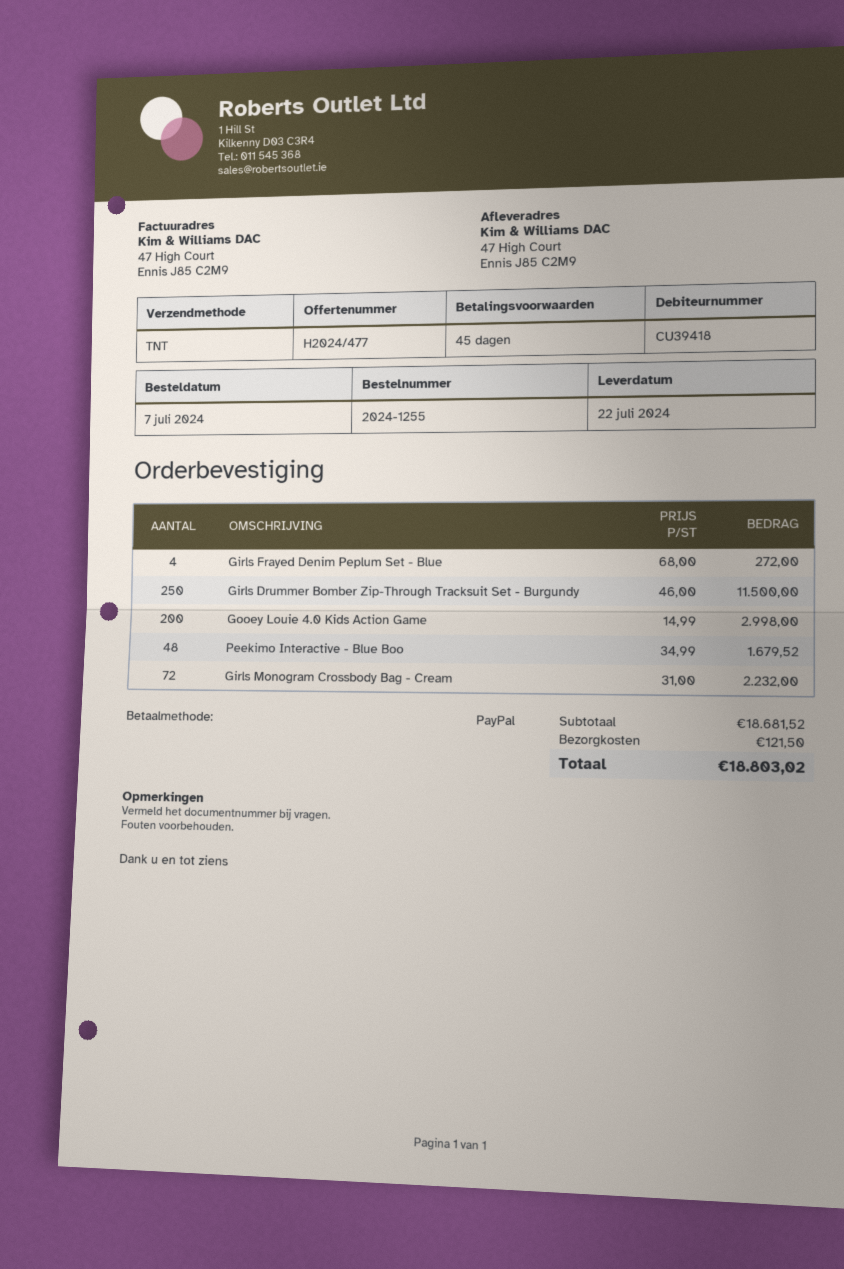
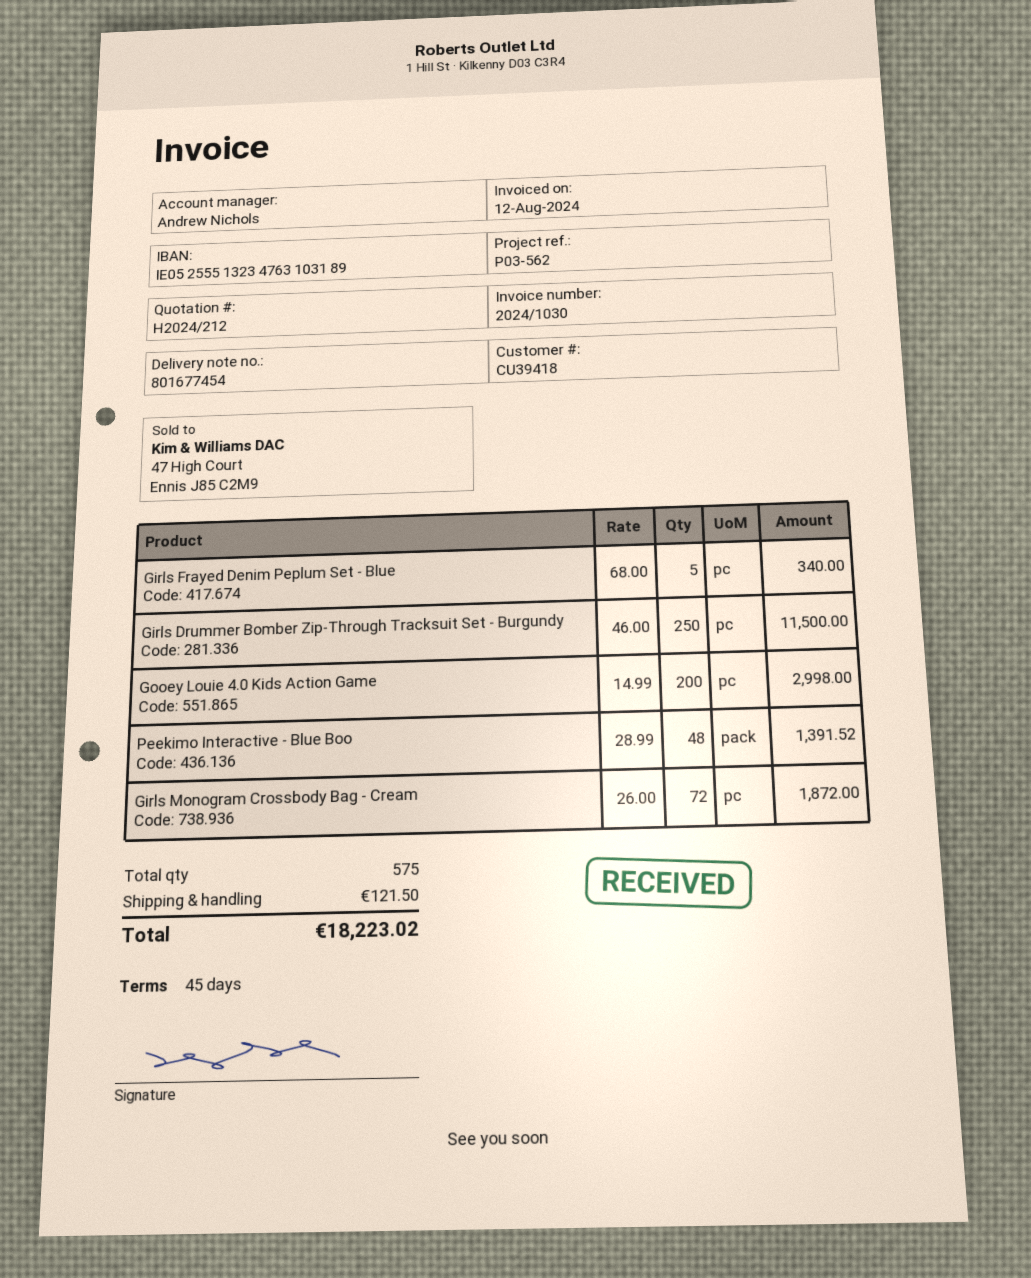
quote number: H2024/477 -> H2024/212
Girls Frayed Denim Peplum Set - Blue: 4 x 68.00 = 272.00 -> 5 x 68.00 = 340.00
Peekimo Interactive - Blue Boo: 48 x 34.99 = 1679.52 -> 48 x 28.99 = 1391.52
Girls Monogram Crossbody Bag - Cream: 72 x 31.00 = 2232.00 -> 72 x 26.00 = 1872.00
total: 18803.02 -> 18223.02

